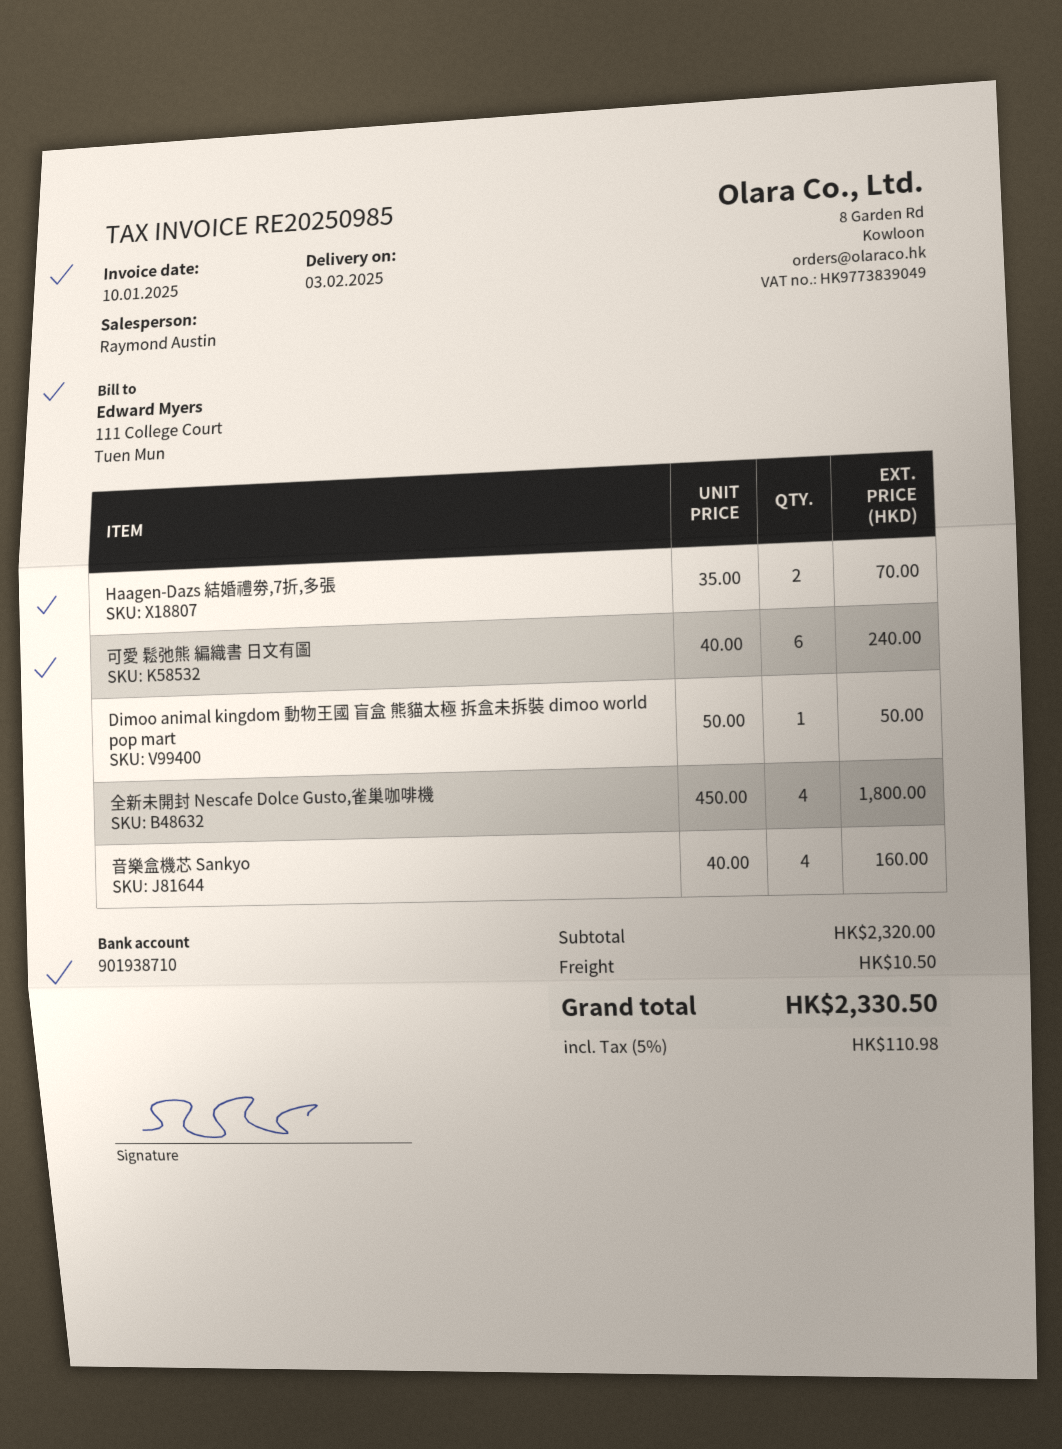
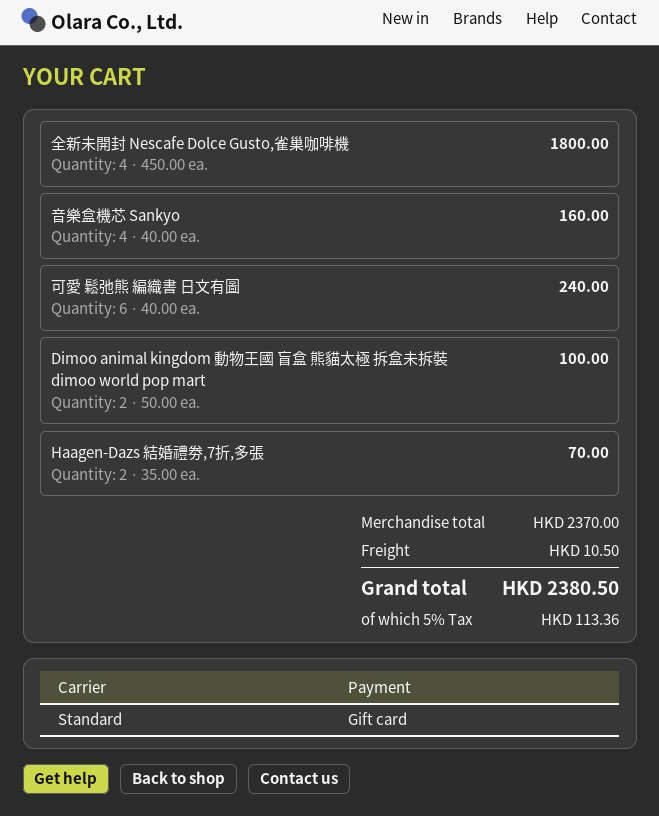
Dimoo animal kingdom 動物王國 盲盒 熊貓太極 拆盒未拆裝 dimoo world pop mart: 1 x 50.00 = 50.00 -> 2 x 50.00 = 100.00
subtotal: 2320.00 -> 2370.00
tax: 5% = 110.98 -> 5% = 113.36
total: 2330.50 -> 2380.50

